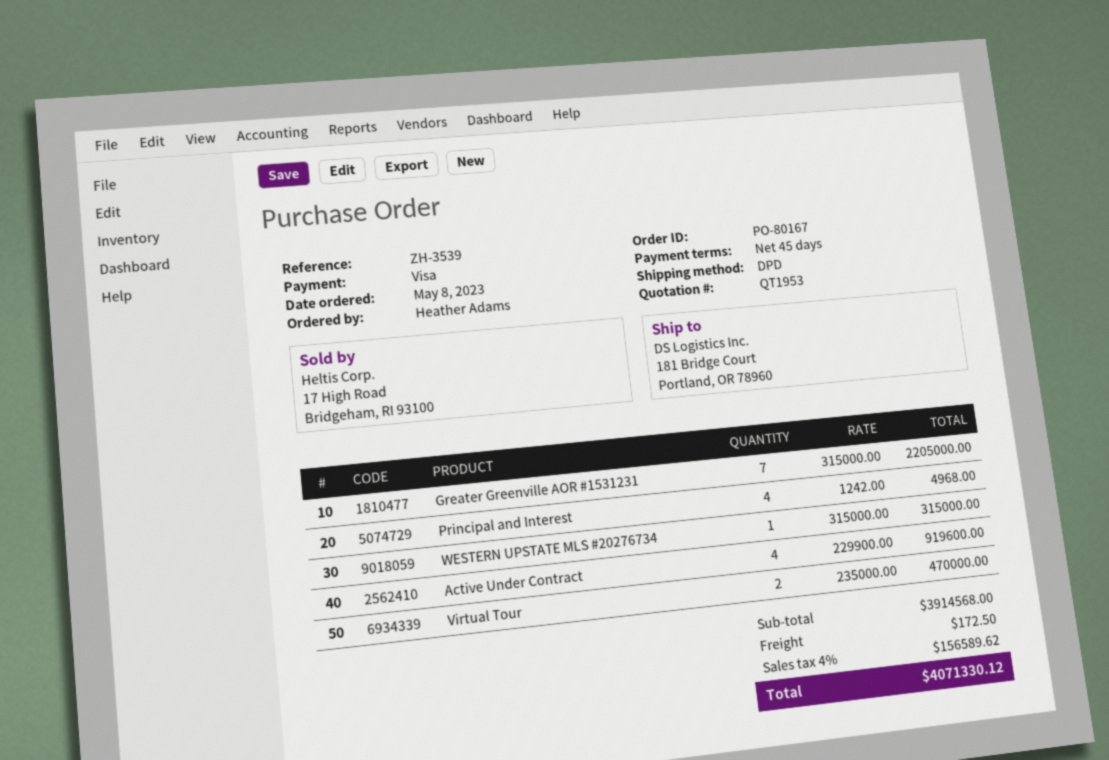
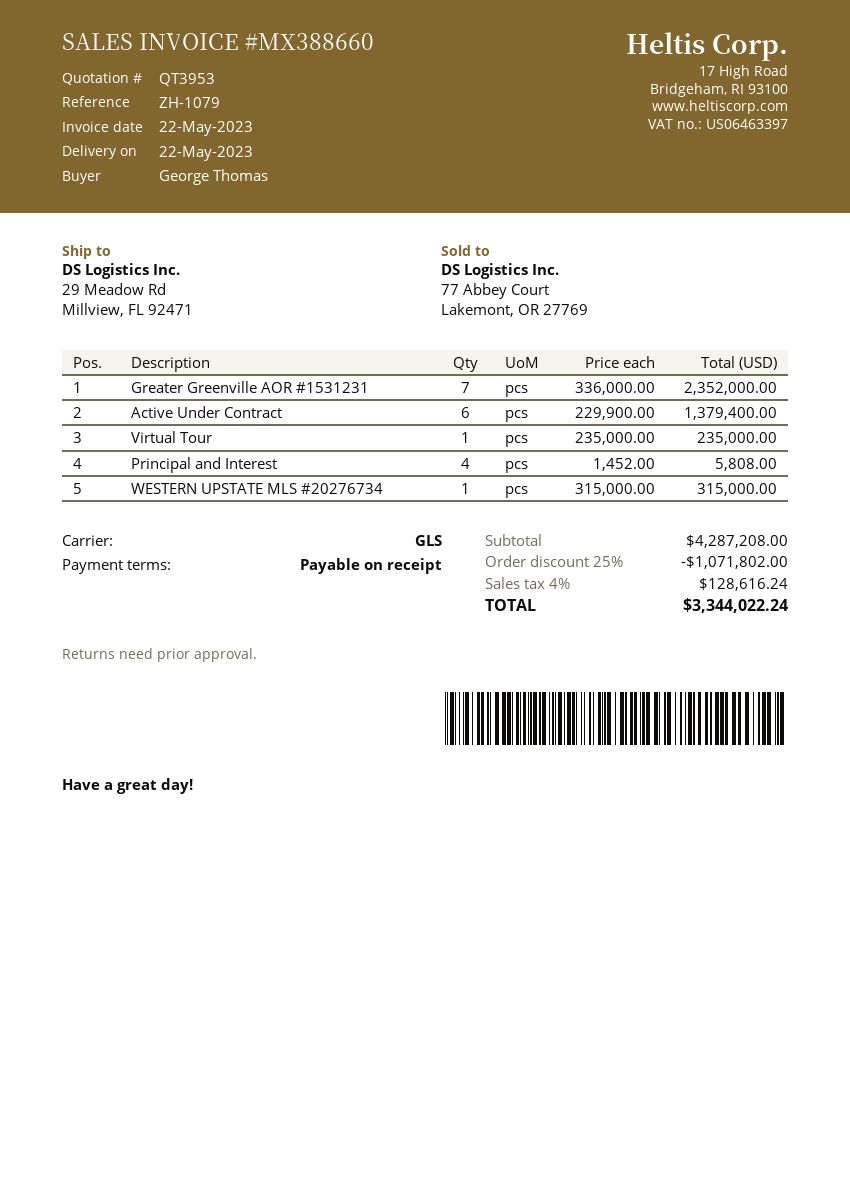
quote number: QT1953 -> QT3953
payment terms: 45 days -> on receipt
reference: ZH-3539 -> ZH-1079
ordered by: Heather Adams -> George Thomas
shipping method: DPD -> GLS
ship to: 181 Bridge Court, Portland, OR 78960 -> 29 Meadow Rd, Millview, FL 92471
Greater Greenville AOR #1531231: 7 x 315000.00 = 2205000.00 -> 7 x 336000.00 = 2352000.00
Principal and Interest: 4 x 1242.00 = 4968.00 -> 4 x 1452.00 = 5808.00
Active Under Contract: 4 x 229900.00 = 919600.00 -> 6 x 229900.00 = 1379400.00
Virtual Tour: 2 x 235000.00 = 470000.00 -> 1 x 235000.00 = 235000.00
subtotal: 3914568.00 -> 4287208.00
discount: none -> 25% = 1071802.00
shipping: 172.50 -> none
tax: 4% = 156589.62 -> 4% = 128616.24
total: 4071330.12 -> 3344022.24

